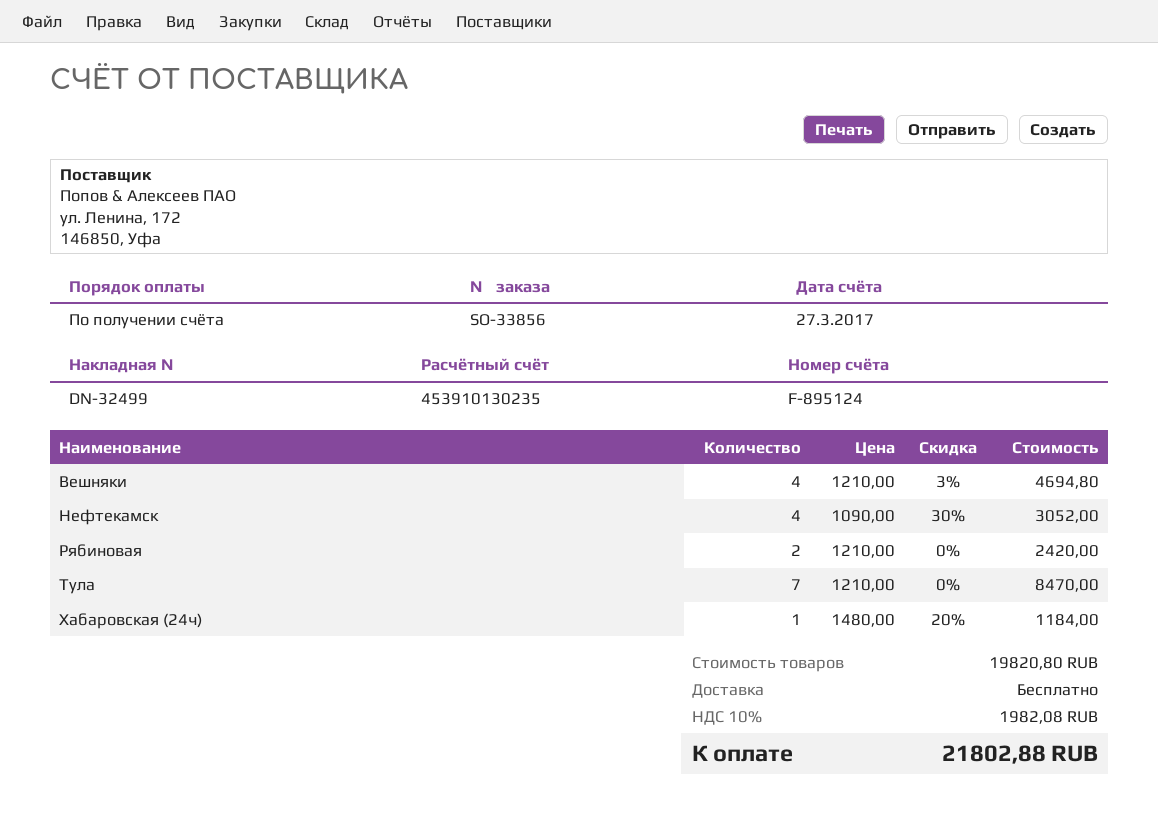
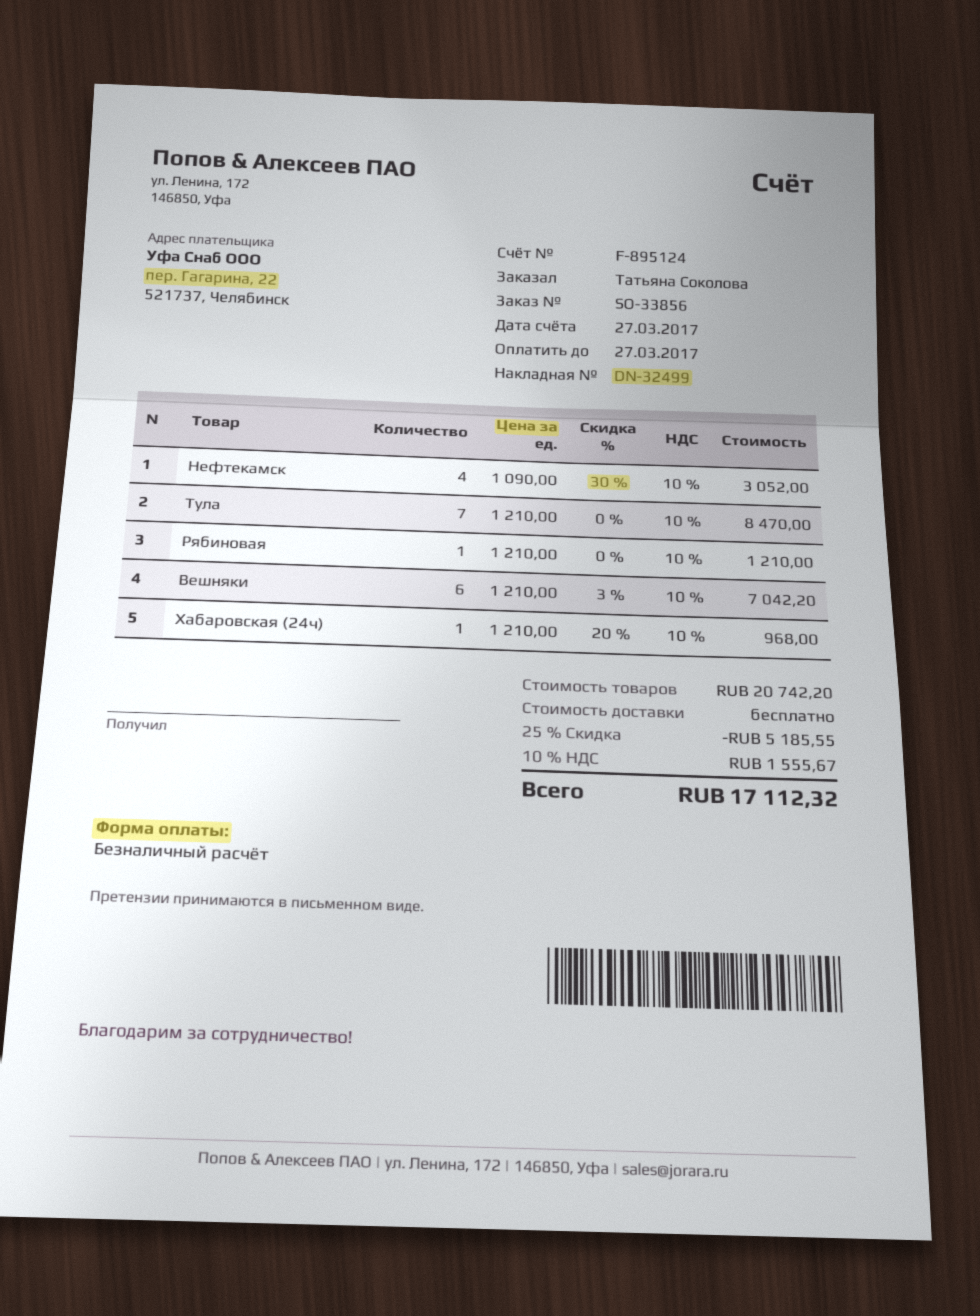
Вешняки: 4 x 1210.00 - 3% = 4694.80 -> 6 x 1210.00 - 3% = 7042.20
Рябиновая: 2 x 1210.00 = 2420.00 -> 1 x 1210.00 = 1210.00
Хабаровская (24ч): 1 x 1480.00 - 20% = 1184.00 -> 1 x 1210.00 - 20% = 968.00
subtotal: 19820.80 -> 20742.20
discount: none -> 25% = 5185.55
tax: 10% = 1982.08 -> 10% = 1555.67
total: 21802.88 -> 17112.32

